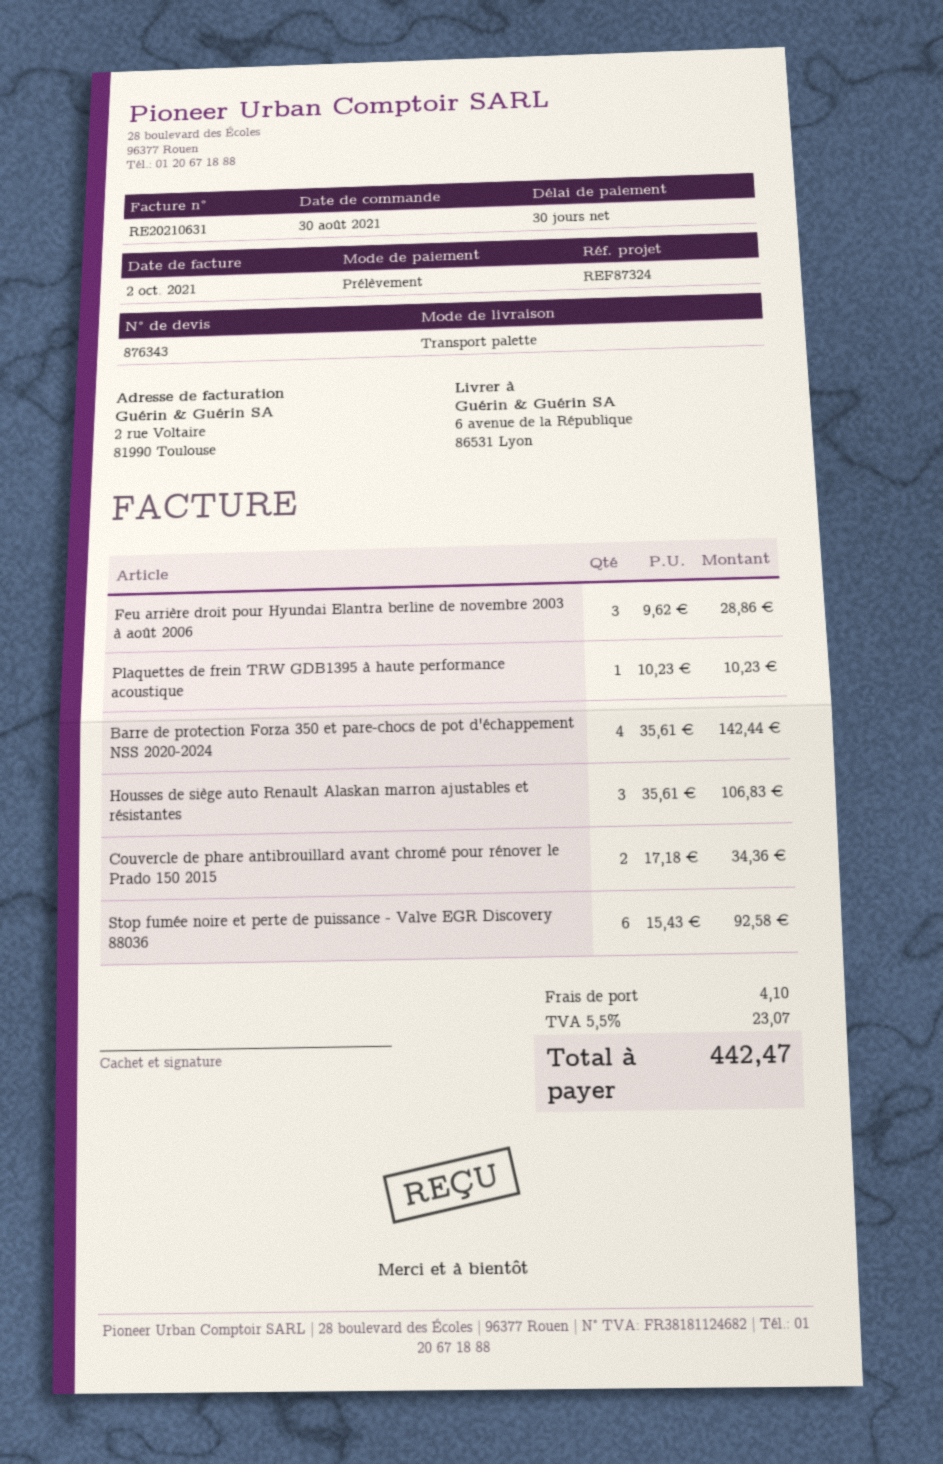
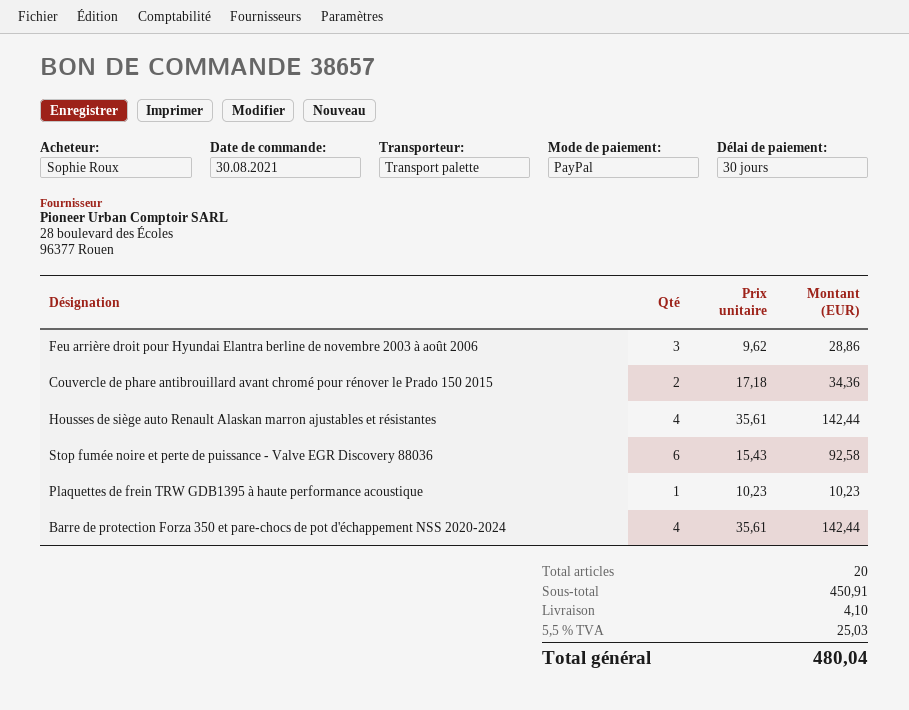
payment method: direct debit -> PayPal
Housses de siège auto Renault Alaskan marron ajustables et résistantes: 3 x 35.61 = 106.83 -> 4 x 35.61 = 142.44
tax: 5.5% = 23.07 -> 5.5% = 25.03
total: 442.47 -> 480.04

